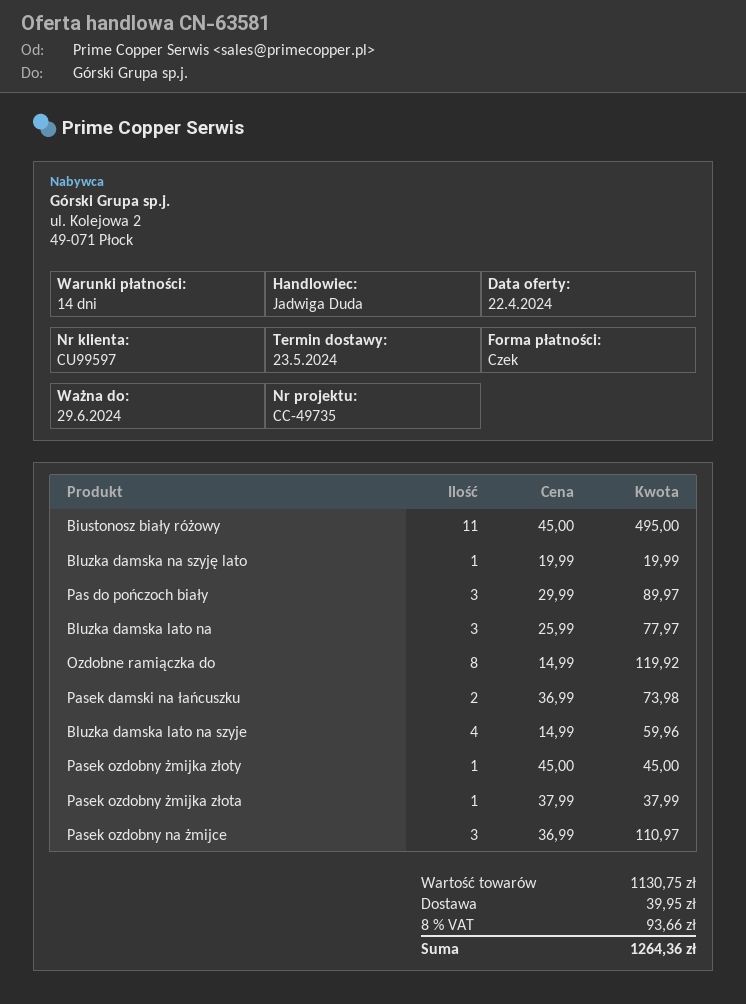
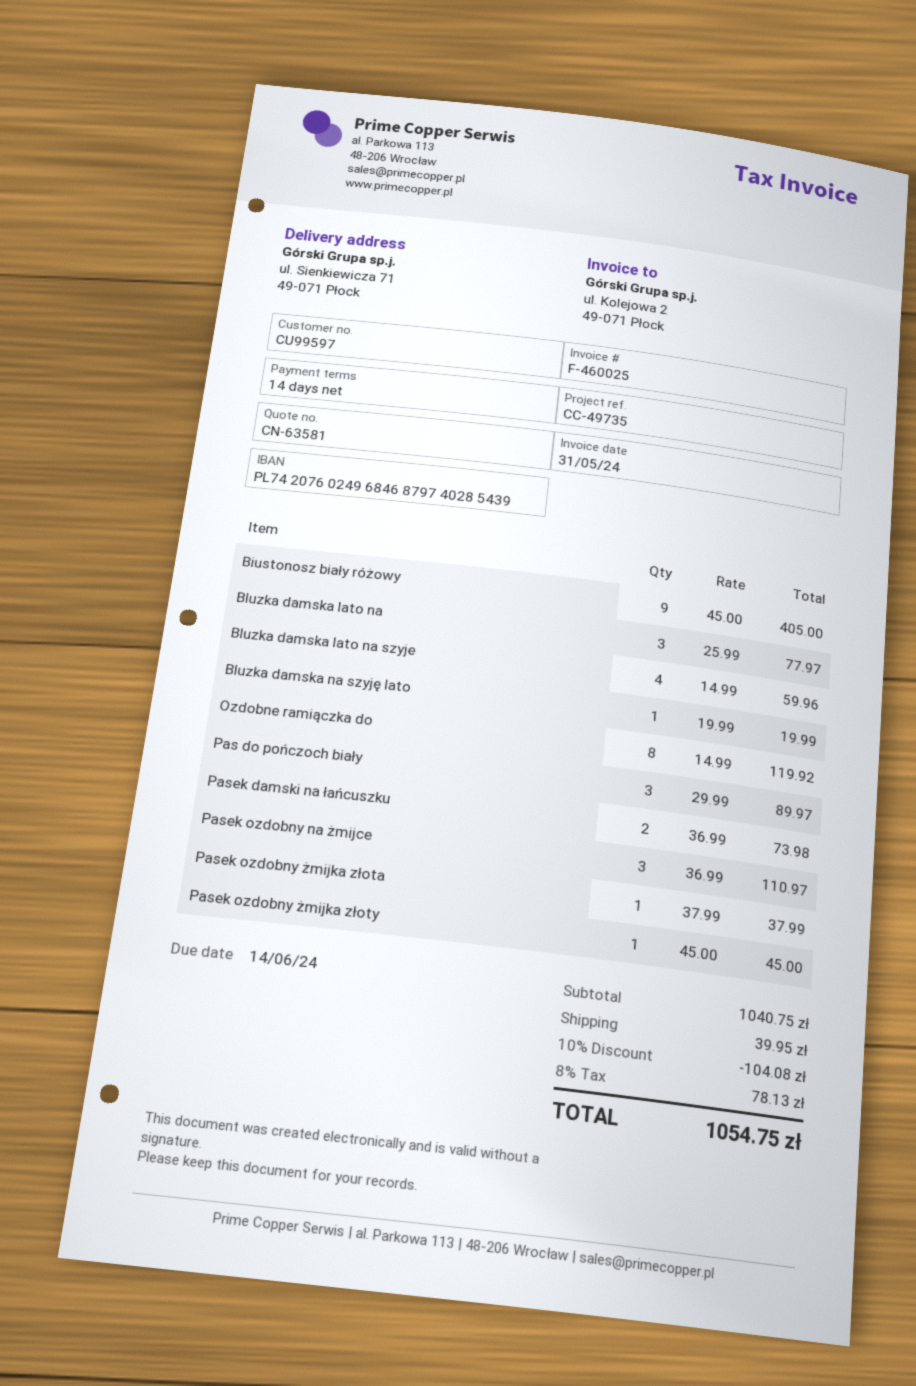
Biustonosz biały różowy: 11 x 45.00 = 495.00 -> 9 x 45.00 = 405.00
subtotal: 1130.75 -> 1040.75
discount: none -> 10% = 104.08
tax: 8% = 93.66 -> 8% = 78.13
total: 1264.36 -> 1054.75

